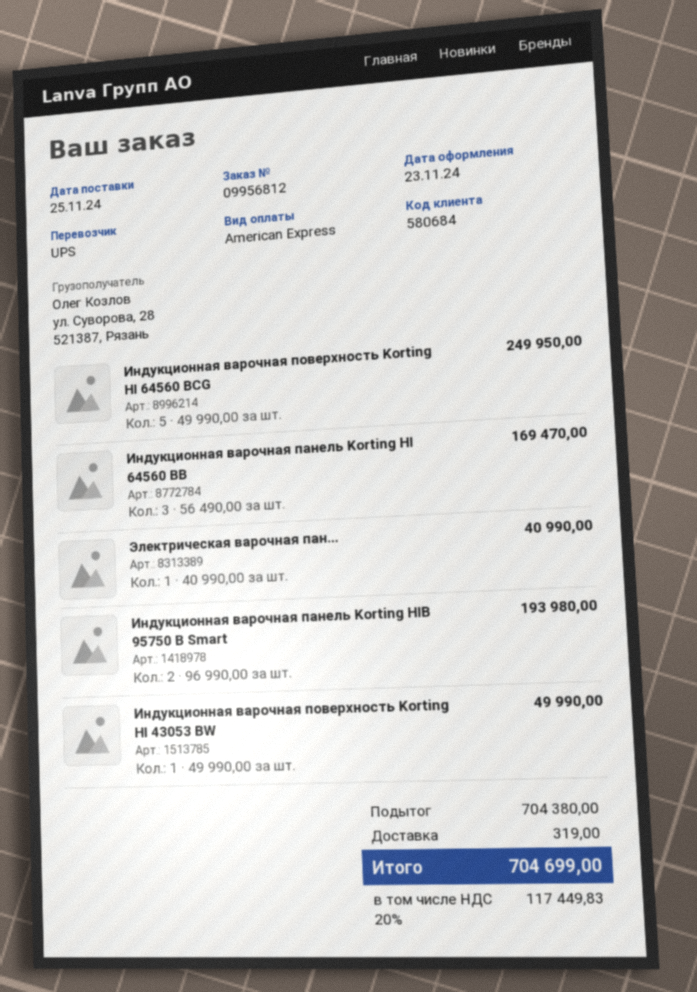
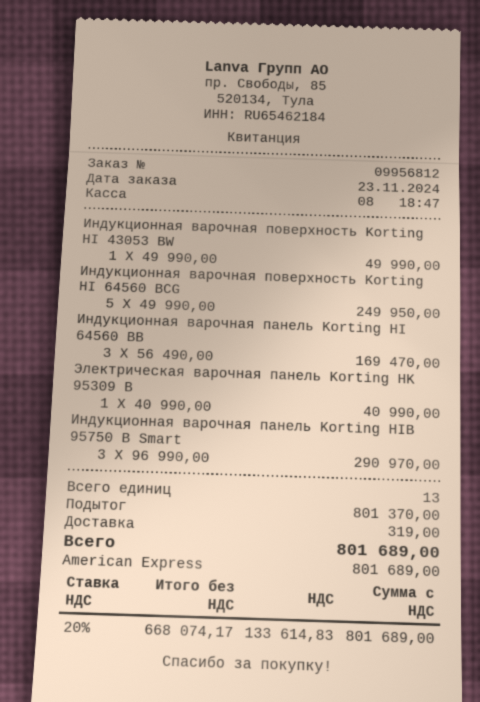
Индукционная варочная панель Korting HIB 95750 B Smart: 2 x 96990.00 = 193980.00 -> 3 x 96990.00 = 290970.00
subtotal: 704380.00 -> 801370.00
tax: 20% = 117449.83 -> 20% = 133614.83
total: 704699.00 -> 801689.00

